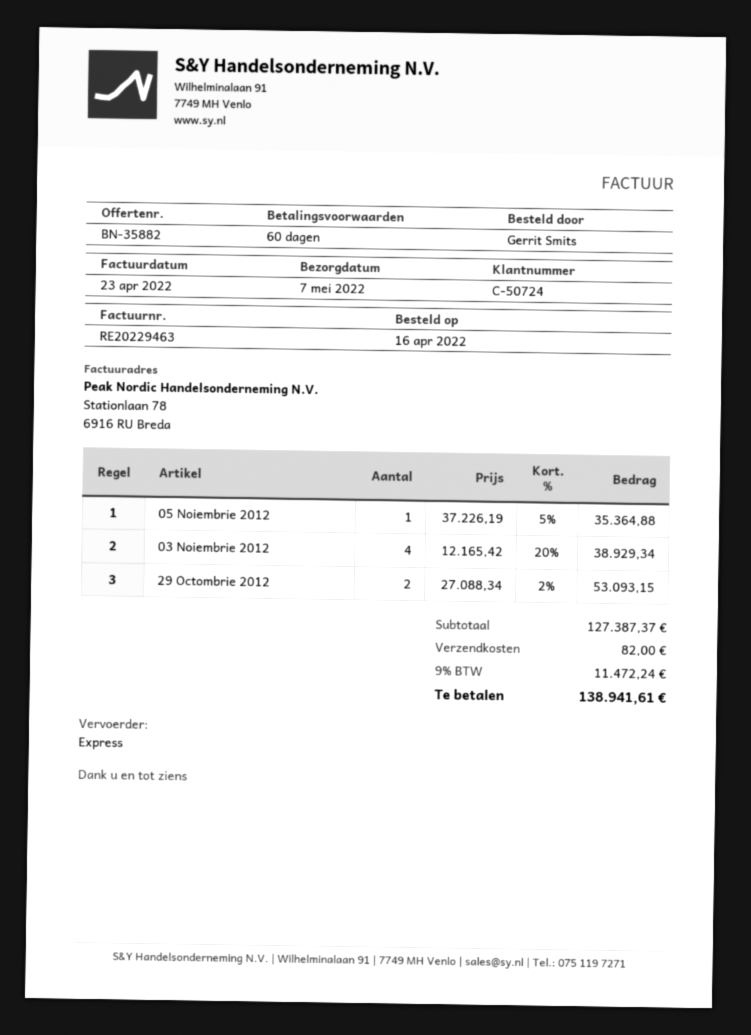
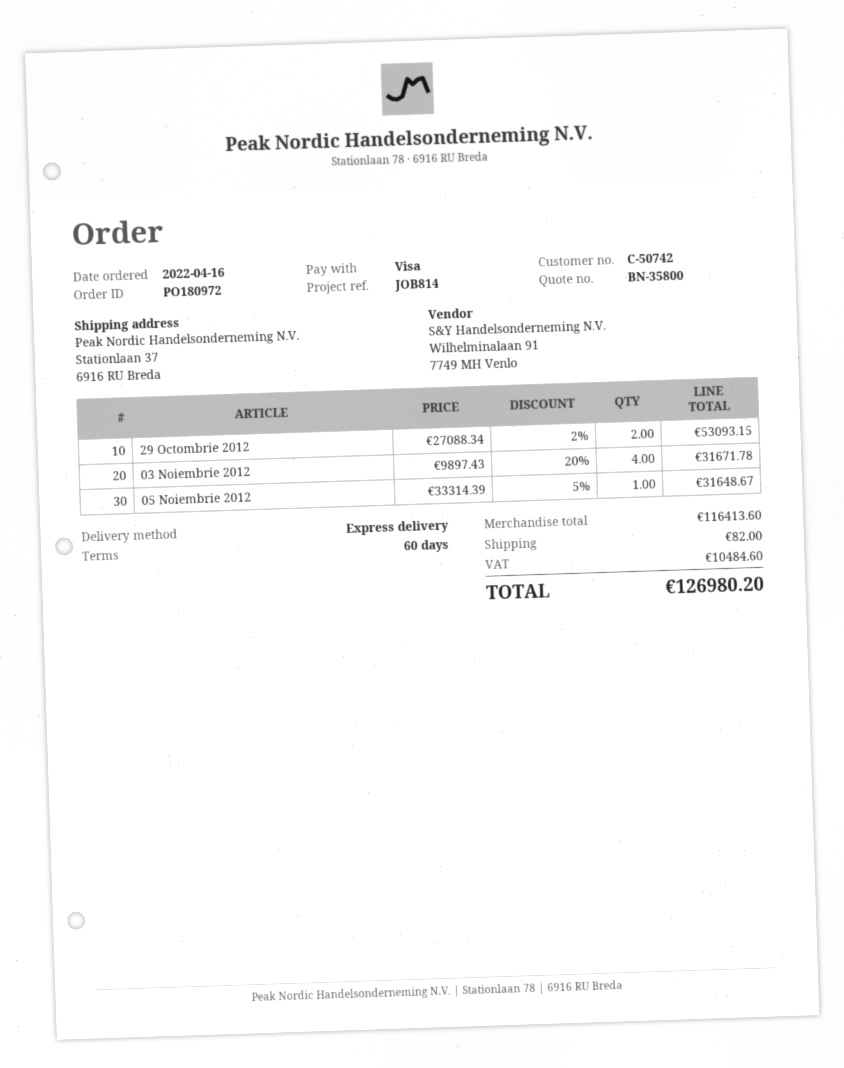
quote number: BN-35882 -> BN-35800
customer number: C-50724 -> C-50742
05 Noiembrie 2012: 1 x 37226.19 - 5% = 35364.88 -> 1 x 33314.39 - 5% = 31648.67
03 Noiembrie 2012: 4 x 12165.42 - 20% = 38929.34 -> 4 x 9897.43 - 20% = 31671.78
subtotal: 127387.37 -> 116413.60
tax: 11472.24 -> 10484.60
total: 138941.61 -> 126980.20

